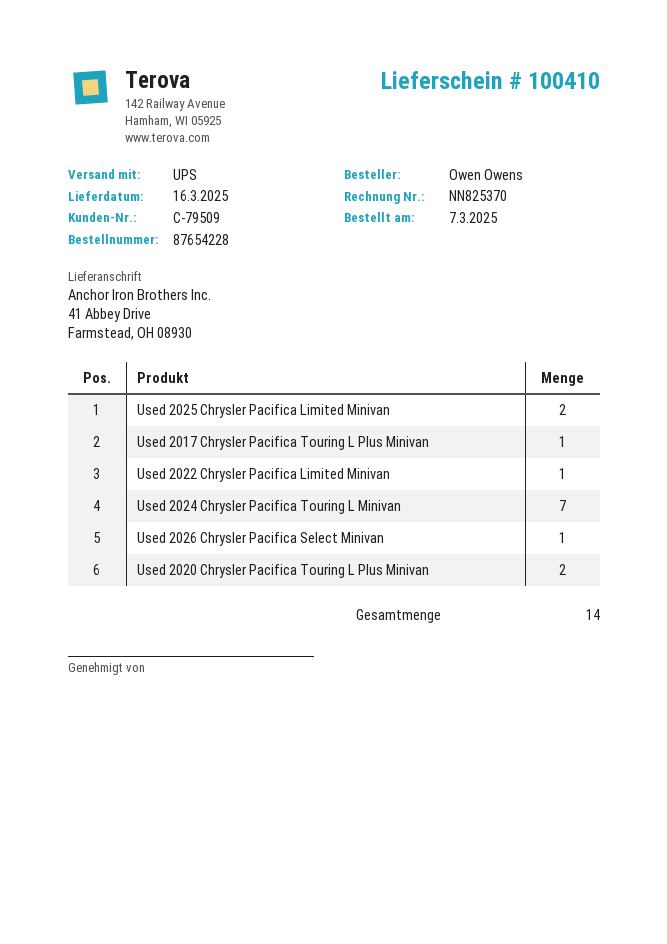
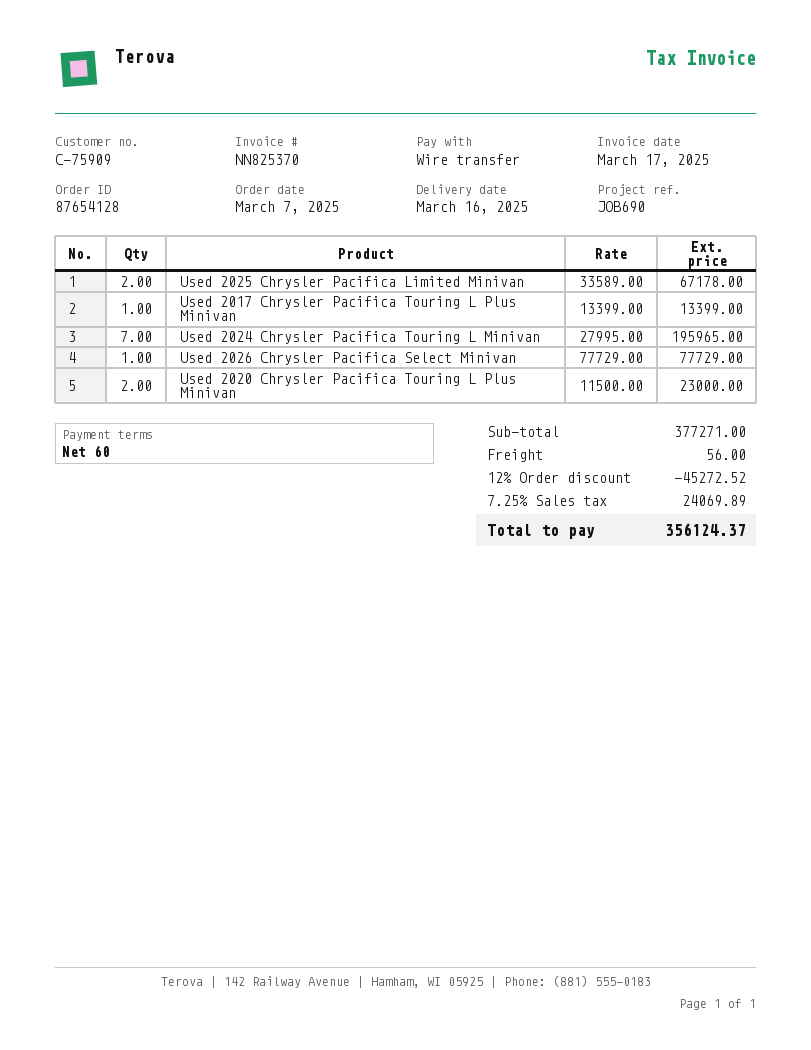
order number: 87654228 -> 87654128
customer number: C-79509 -> C-75909
Used 2022 Chrysler Pacifica Limited Minivan: 1 -> none

